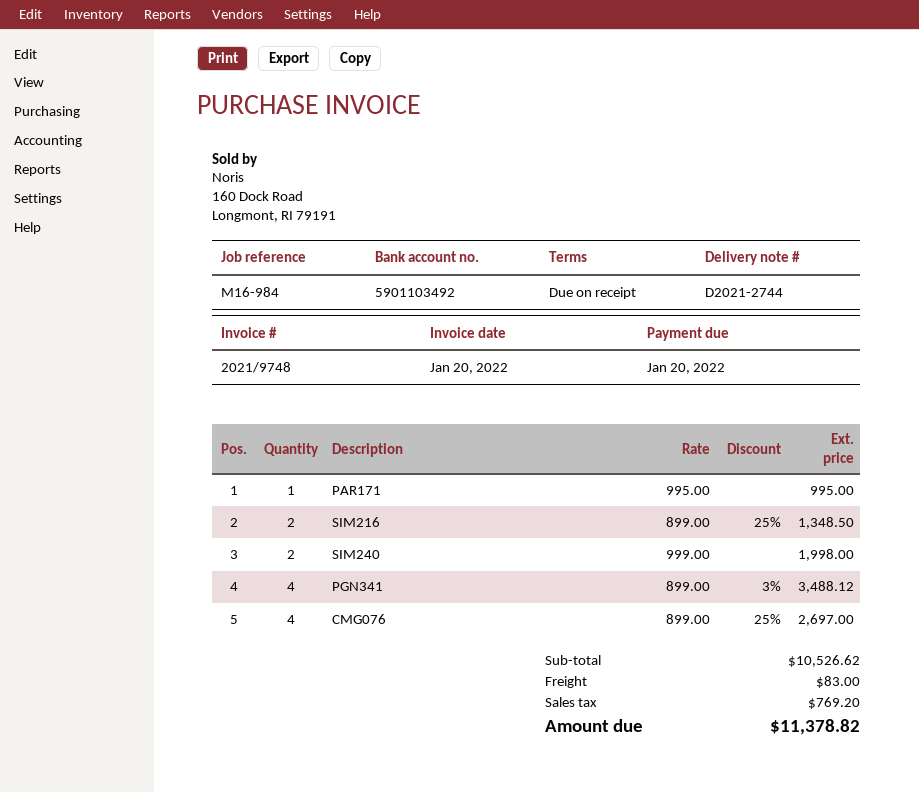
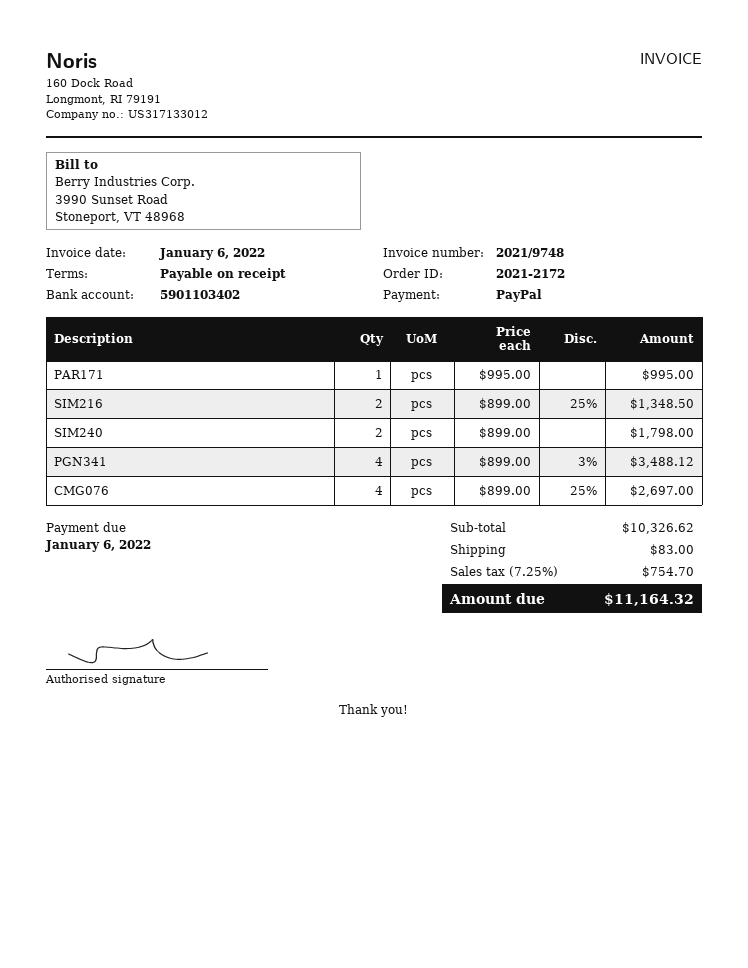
invoice date: 2022-01-20 -> 2022-01-06
due date: 2022-01-20 -> 2022-01-06
bank account: 5901103492 -> 5901103402
SIM240: 2 x 999.00 = 1998.00 -> 2 x 899.00 = 1798.00
subtotal: 10526.62 -> 10326.62
tax: 769.20 -> 754.70
total: 11378.82 -> 11164.32

